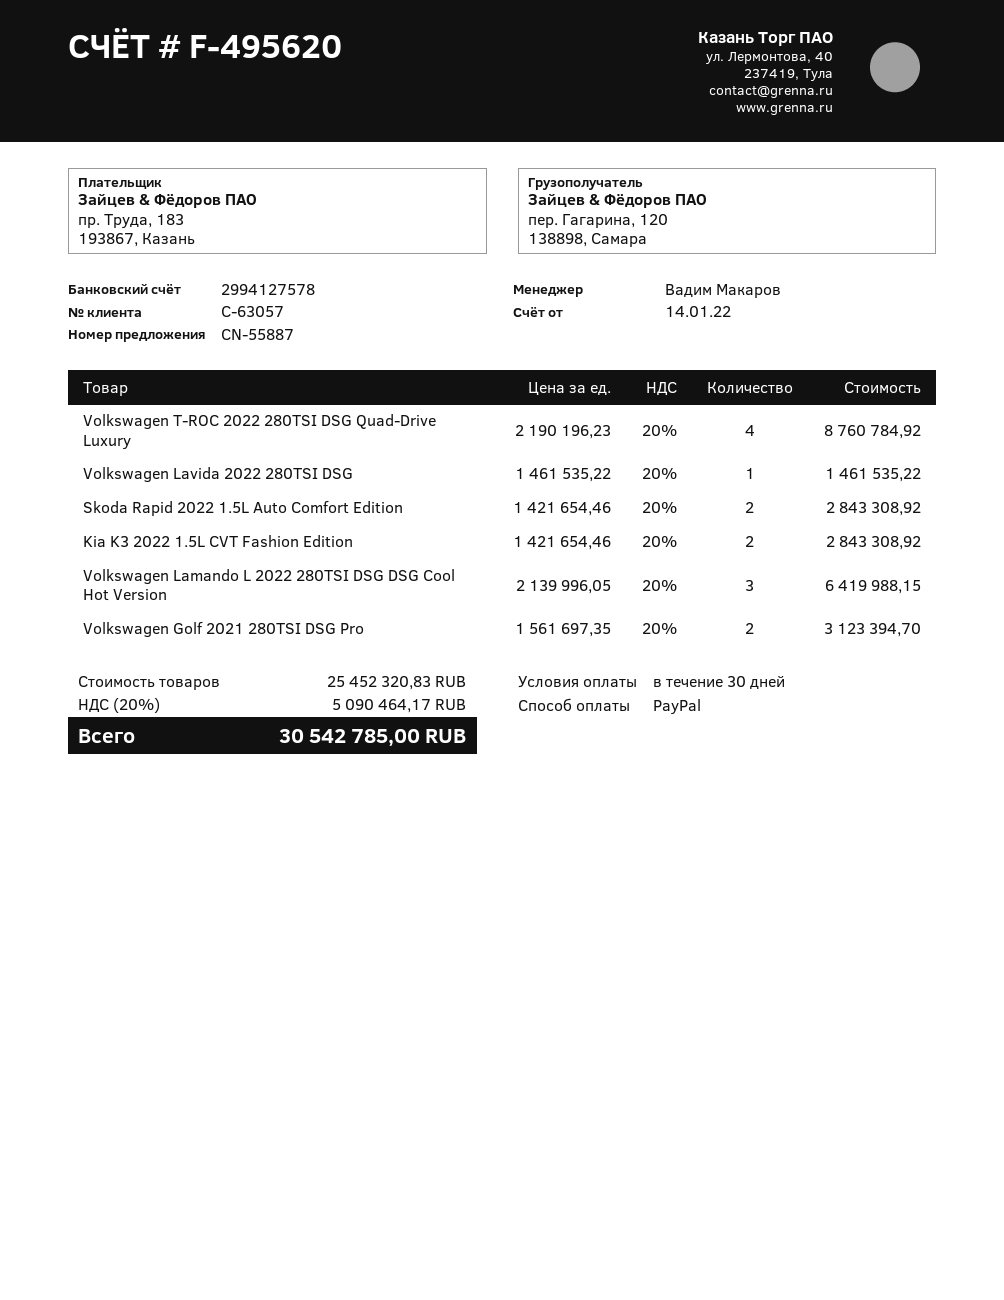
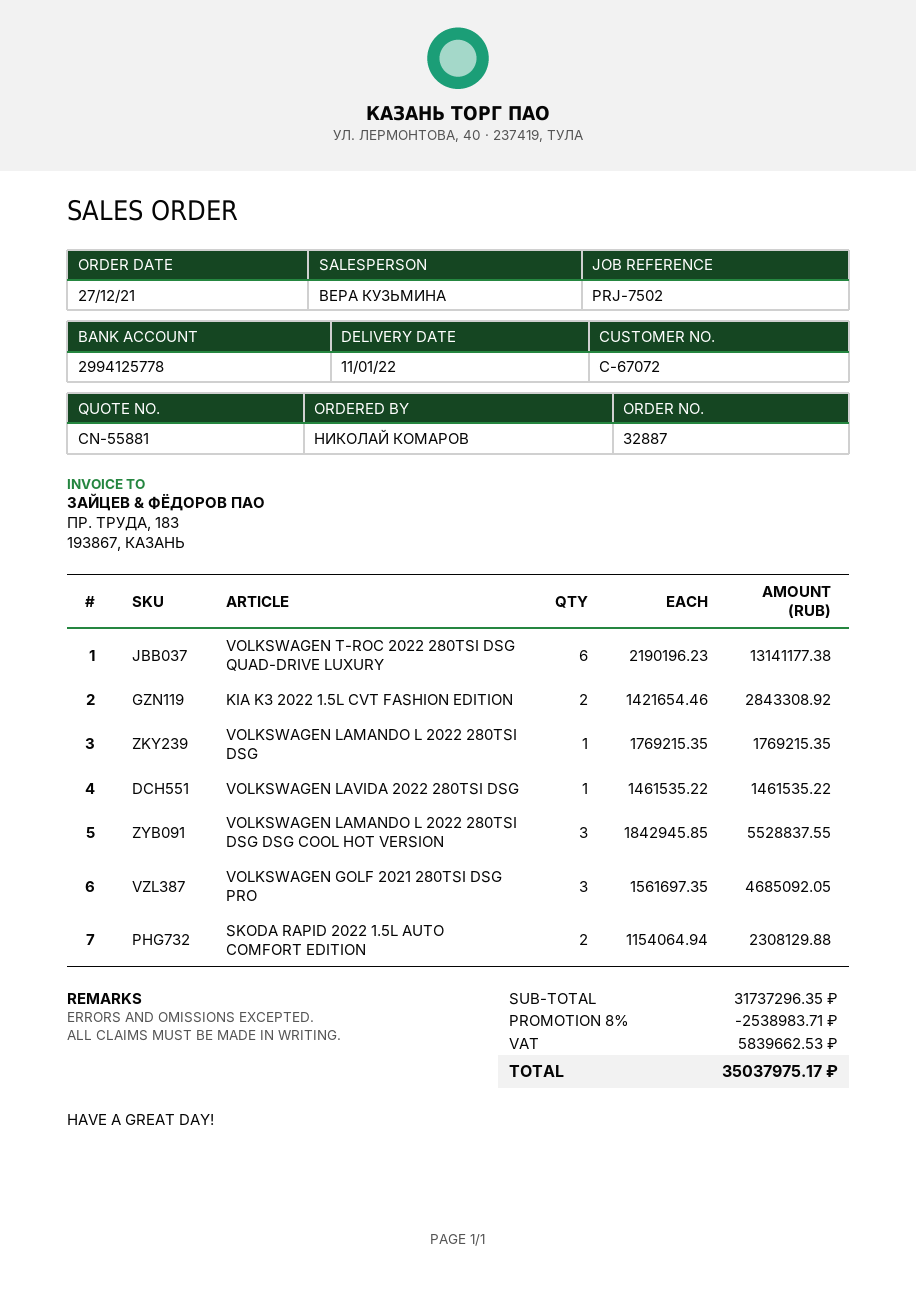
quote number: CN-55887 -> CN-55881
customer number: C-63057 -> C-67072
sales rep: Вадим Макаров -> ВЕРА КУЗЬМИНА
bank account: 2994127578 -> 2994125778
Volkswagen T-ROC 2022 280TSI DSG Quad-Drive Luxury: 4 x 2190196.23 = 8760784.92 -> 6 x 2190196.23 = 13141177.38
Skoda Rapid 2022 1.5L Auto Comfort Edition: 2 x 1421654.46 = 2843308.92 -> 2 x 1154064.94 = 2308129.88
Volkswagen Lamando L 2022 280TSI DSG DSG Cool Hot Version: 3 x 2139996.05 = 6419988.15 -> 3 x 1842945.85 = 5528837.55
Volkswagen Golf 2021 280TSI DSG Pro: 2 x 1561697.35 = 3123394.70 -> 3 x 1561697.35 = 4685092.05
VOLKSWAGEN LAMANDO L 2022 280TSI DSG: none -> 1 x 1769215.35 = 1769215.35
subtotal: 25452320.83 -> 31737296.35
discount: none -> 8% = 2538983.71
tax: 5090464.17 -> 5839662.53
total: 30542785.00 -> 35037975.17

